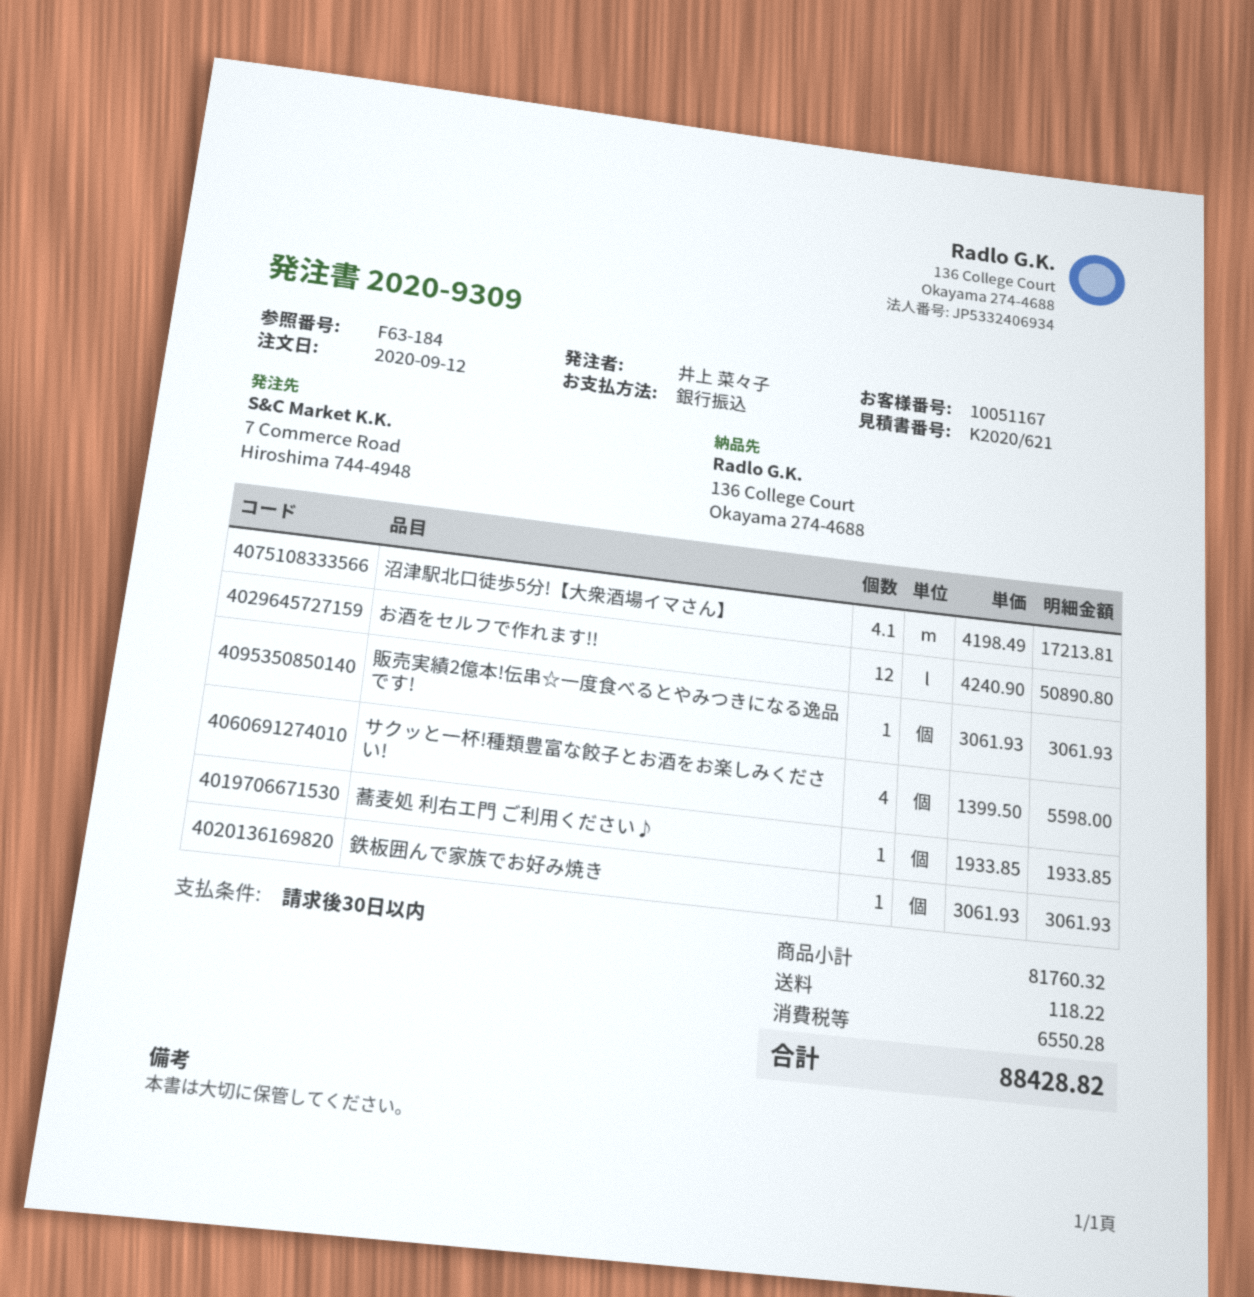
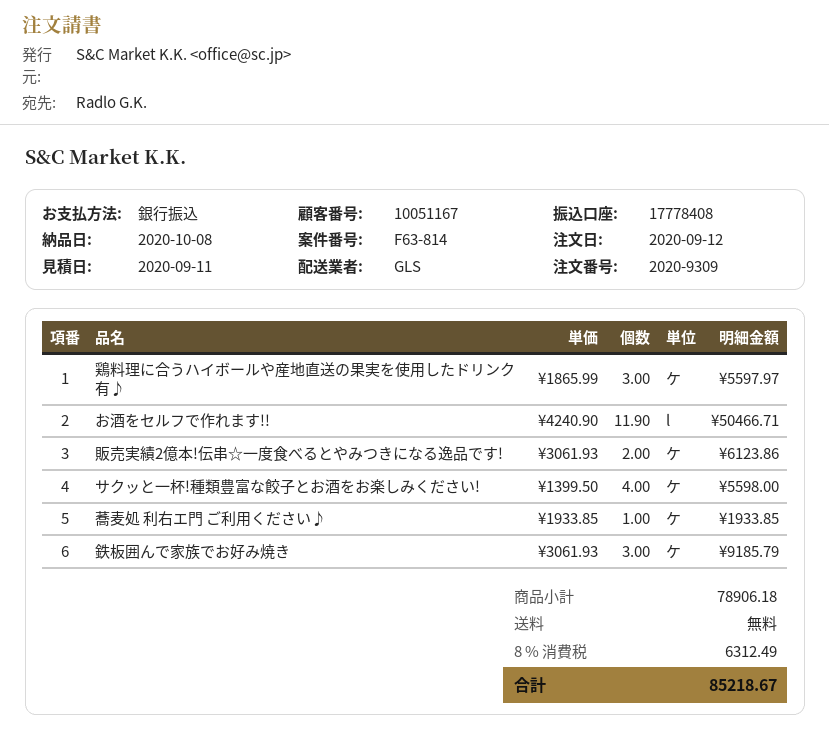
reference: F63-184 -> F63-814
沼津駅北口徒歩5分!【大衆酒場イマさん】: 4.1 x 4198.49 = 17213.81 -> none
お酒をセルフで作れます!!: 12 x 4240.90 = 50890.80 -> 11.9 x 4240.90 = 50466.71
販売実績2億本!伝串☆一度食べるとやみつきになる逸品です!: 1 x 3061.93 = 3061.93 -> 2 x 3061.93 = 6123.86
鉄板囲んで家族でお好み焼き: 1 x 3061.93 = 3061.93 -> 3 x 3061.93 = 9185.79
鶏料理に合うハイボールや産地直送の果実を使用したドリンク有♪: none -> 3 x 1865.99 = 5597.97
subtotal: 81760.32 -> 78906.18
shipping: 118.22 -> 0.00
tax: 6550.28 -> 6312.49
total: 88428.82 -> 85218.67

